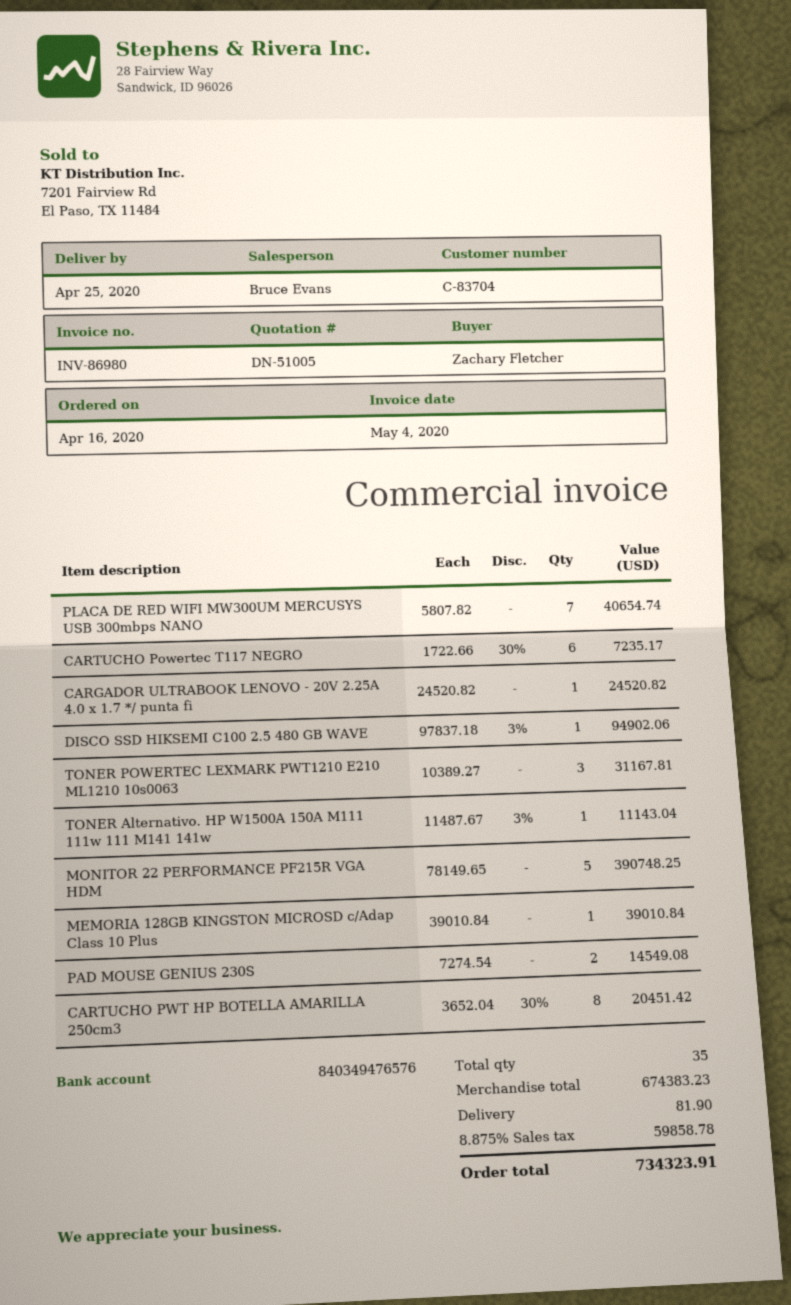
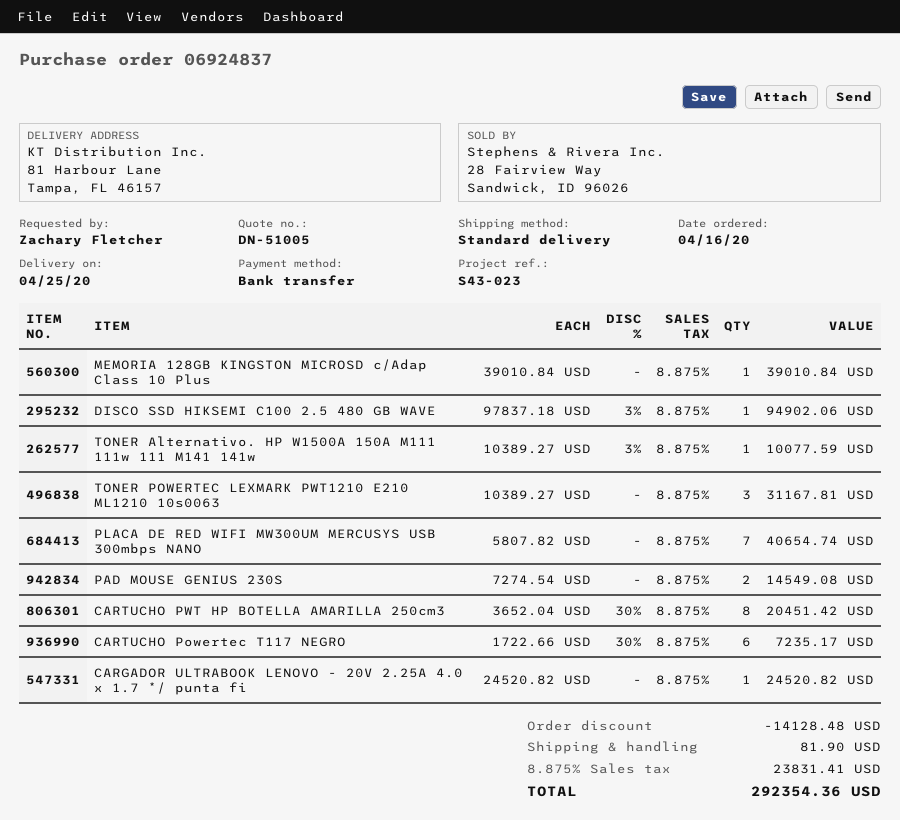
TONER Alternativo. HP W1500A 150A M111 111w 111 M141 141w: 1 x 11487.67 - 3% = 11143.04 -> 1 x 10389.27 - 3% = 10077.59
MONITOR 22 PERFORMANCE PF215R VGA HDM: 5 x 78149.65 = 390748.25 -> none
discount: none -> 14128.48
tax: 8.875% = 59858.78 -> 8.875% = 23831.41
total: 734323.91 -> 292354.36

